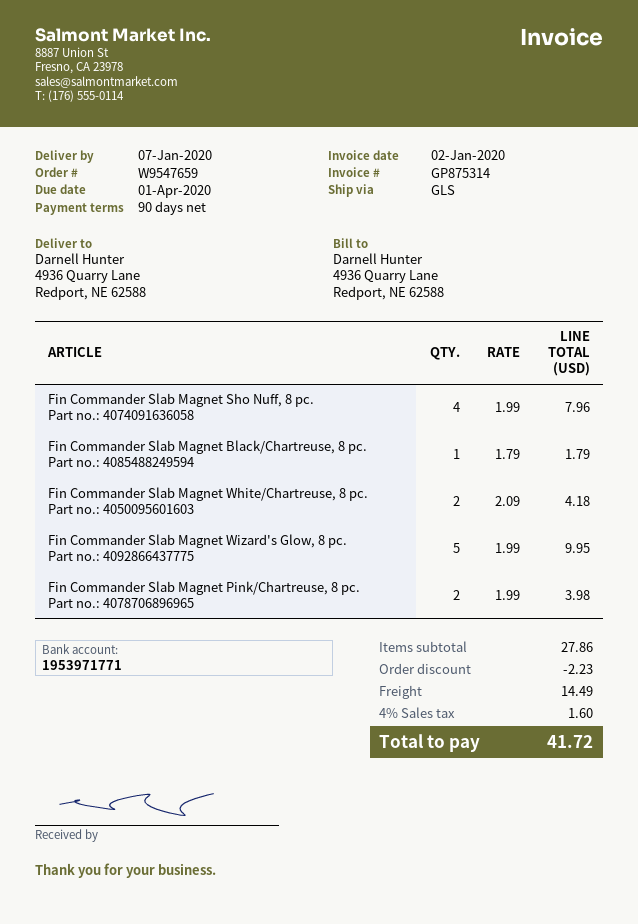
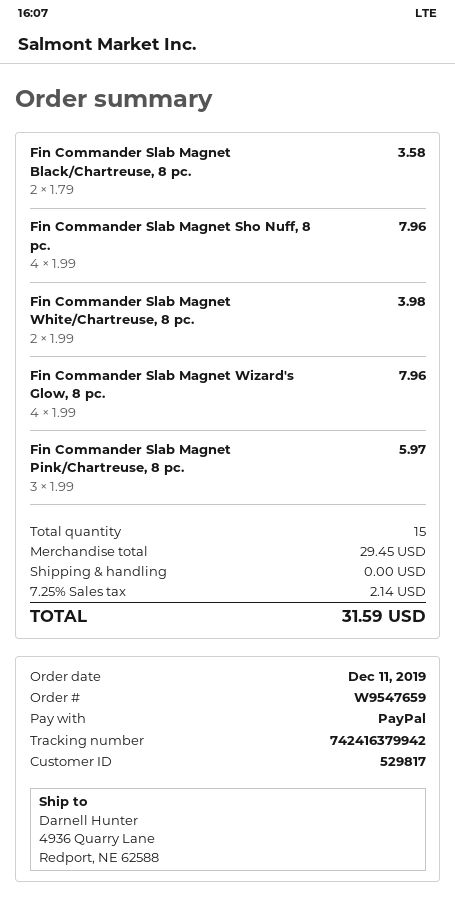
Fin Commander Slab Magnet Black/Chartreuse, 8 pc.: 1 x 1.79 = 1.79 -> 2 x 1.79 = 3.58
Fin Commander Slab Magnet White/Chartreuse, 8 pc.: 2 x 2.09 = 4.18 -> 2 x 1.99 = 3.98
Fin Commander Slab Magnet Wizard's Glow, 8 pc.: 5 x 1.99 = 9.95 -> 4 x 1.99 = 7.96
Fin Commander Slab Magnet Pink/Chartreuse, 8 pc.: 2 x 1.99 = 3.98 -> 3 x 1.99 = 5.97
subtotal: 27.86 -> 29.45
discount: 2.23 -> none
shipping: 14.49 -> 0.00
tax: 4% = 1.60 -> 7.25% = 2.14
total: 41.72 -> 31.59

